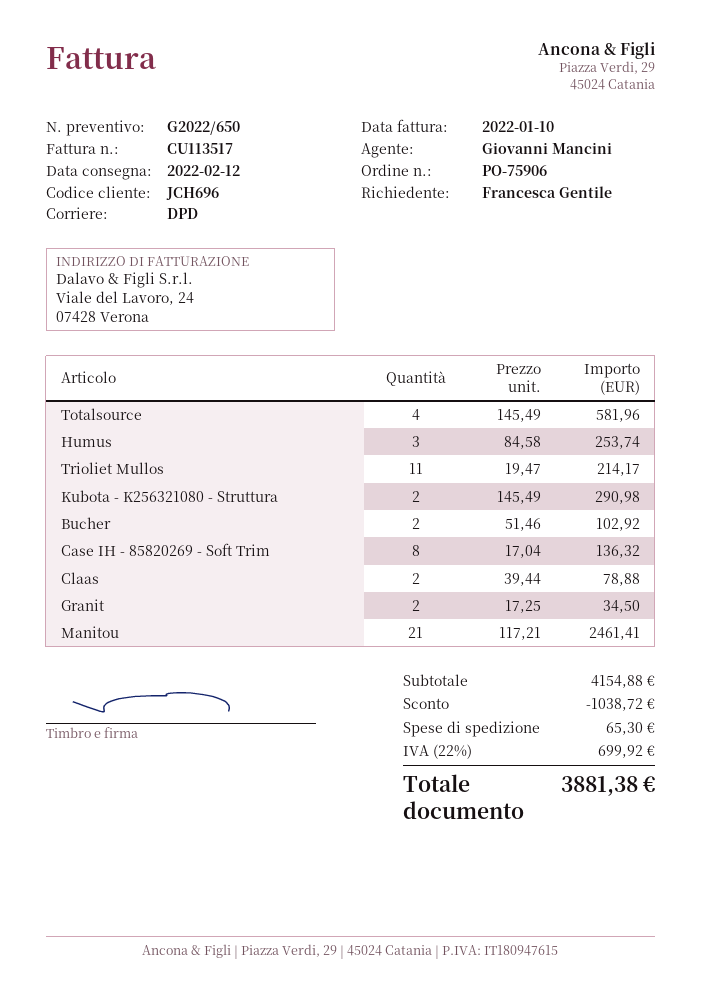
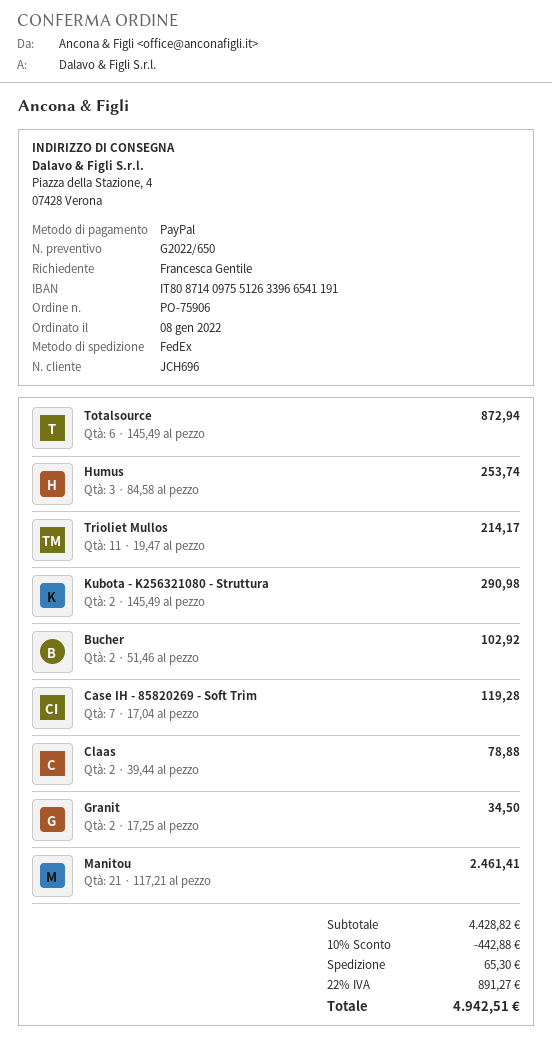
shipping method: DPD -> FedEx
Totalsource: 4 x 145.49 = 581.96 -> 6 x 145.49 = 872.94
Case IH - 85820269 - Soft Trim: 8 x 17.04 = 136.32 -> 7 x 17.04 = 119.28
subtotal: 4154.88 -> 4428.82
discount: 1038.72 -> 442.88
tax: 22% = 699.92 -> 22% = 891.27
total: 3881.38 -> 4942.51

